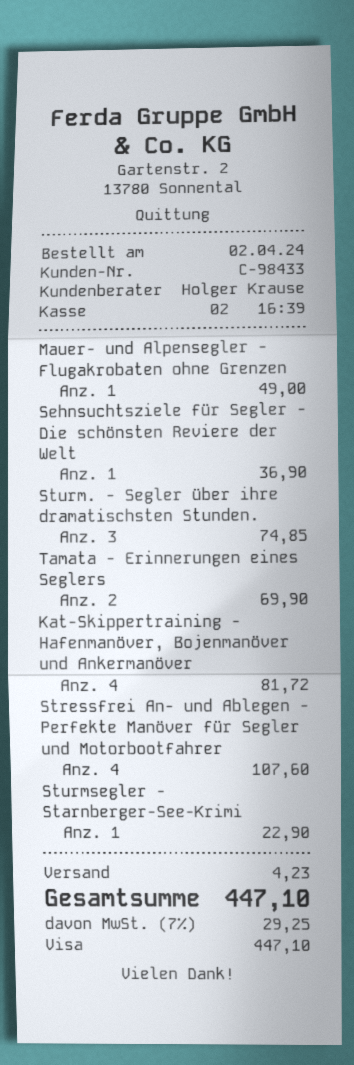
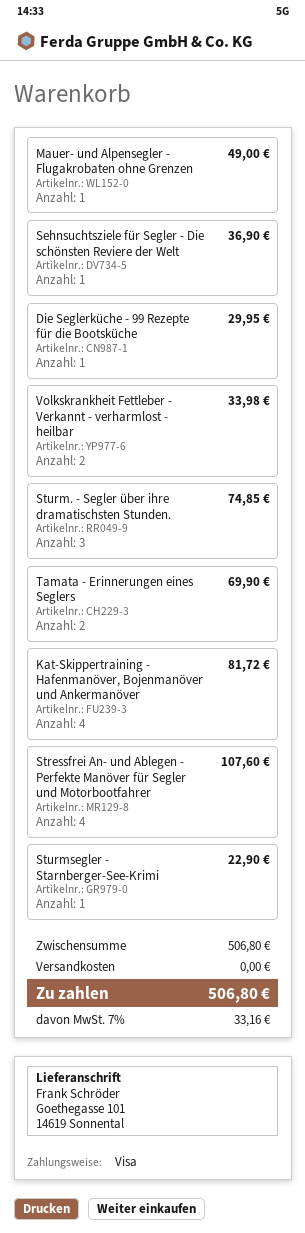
Die Seglerküche - 99 Rezepte für die Bootsküche: none -> 1 for 29.95
Volkskrankheit Fettleber - Verkannt - verharmlost - heilbar: none -> 2 for 33.98
shipping: 4.23 -> 0.00
tax: 7% = 29.25 -> 7% = 33.16
total: 447.10 -> 506.80

